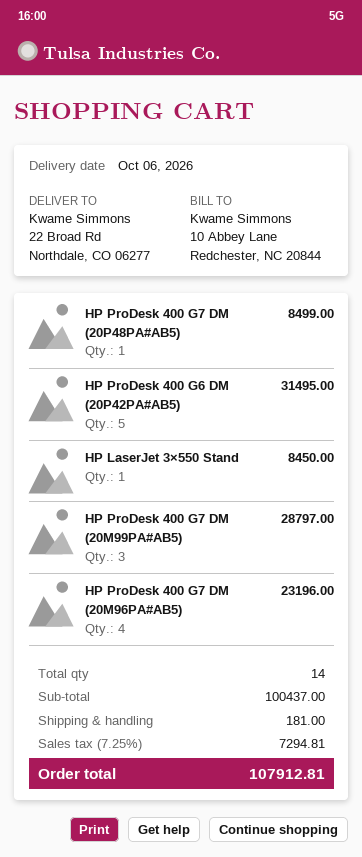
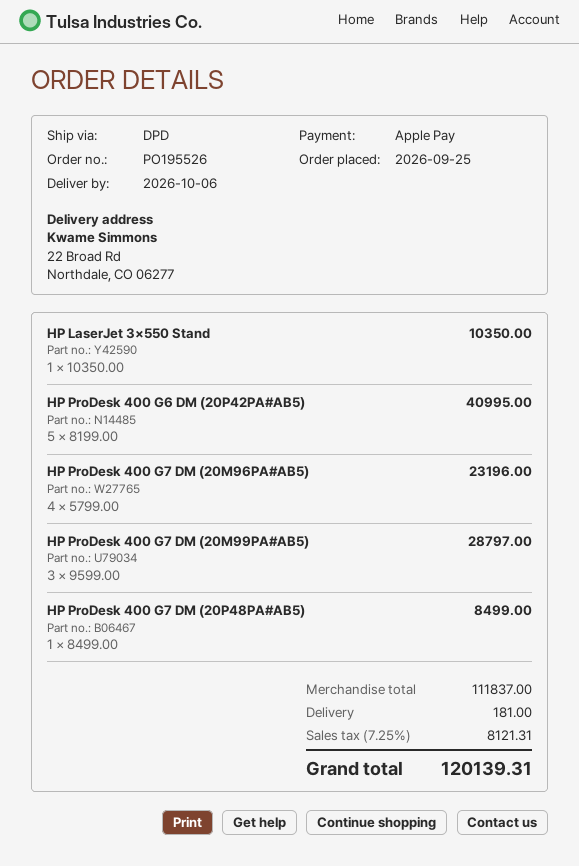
HP ProDesk 400 G6 DM (20P42PA#AB5): 5 for 31495.00 -> 5 for 40995.00
HP LaserJet 3×550 Stand: 1 for 8450.00 -> 1 for 10350.00
subtotal: 100437.00 -> 111837.00
tax: 7.25% = 7294.81 -> 7.25% = 8121.31
total: 107912.81 -> 120139.31

